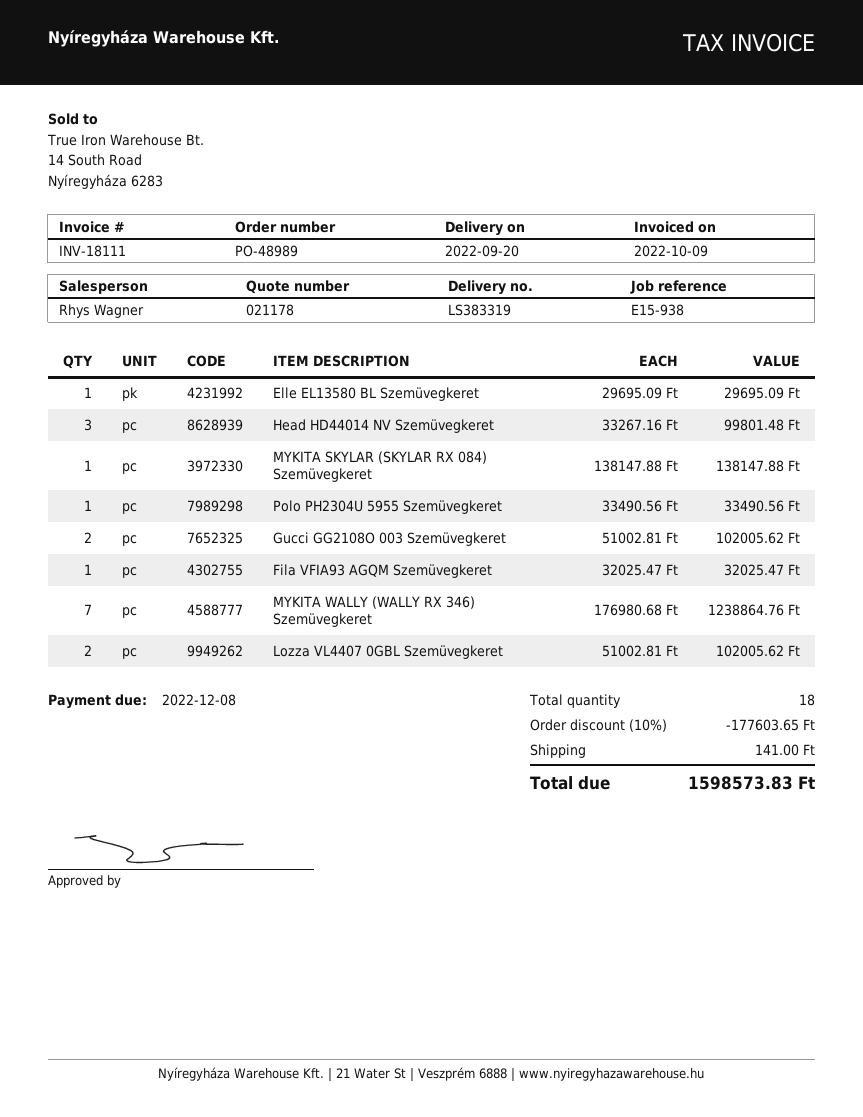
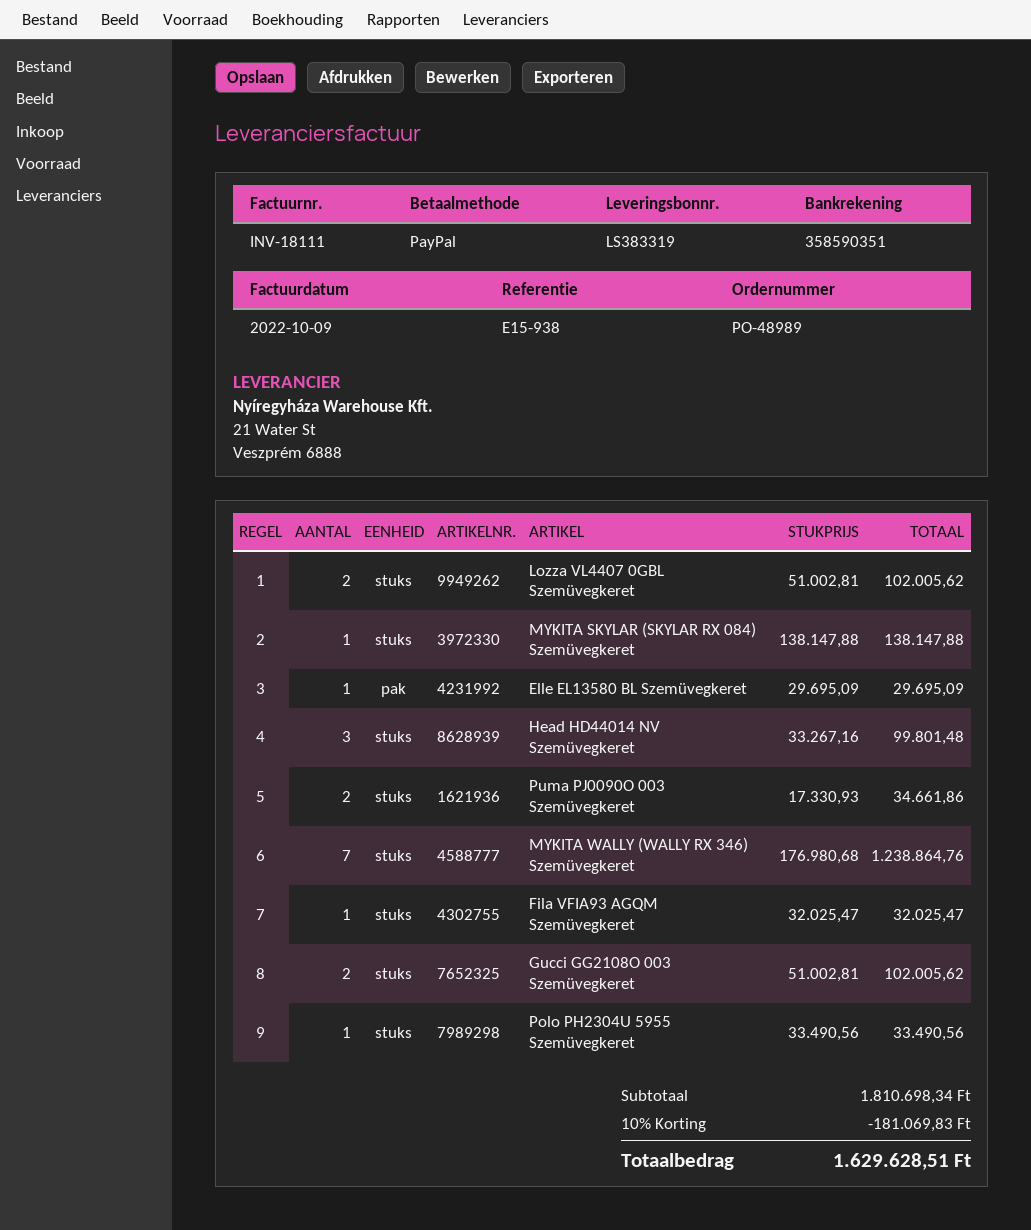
Puma PJ0090O 003 Szemüvegkeret: none -> 2 x 17330.93 = 34661.86
discount: 10% = 177603.65 -> 10% = 181069.83
shipping: 141.00 -> none
total: 1598573.83 -> 1629628.51

